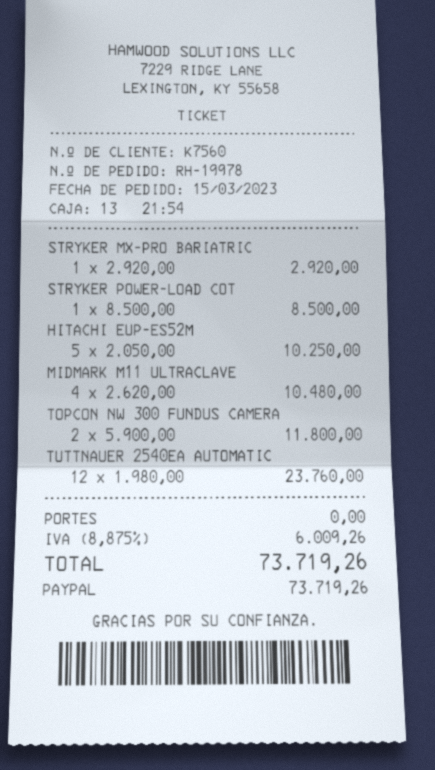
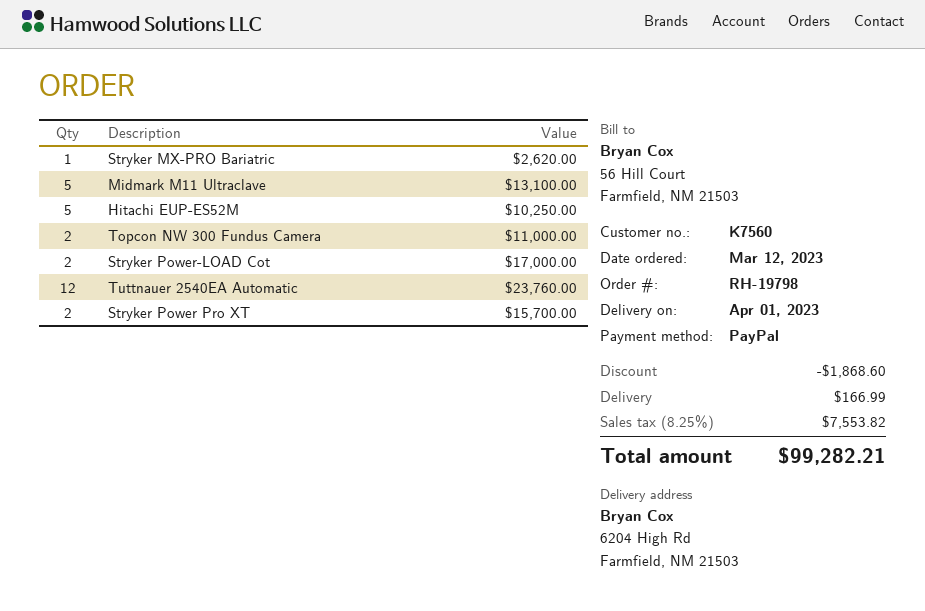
order number: RH-19978 -> RH-19798
order date: 2023-03-15 -> 2023-03-12
STRYKER MX-PRO BARIATRIC: 1 for 2920.00 -> 1 for 2620.00
STRYKER POWER-LOAD COT: 1 for 8500.00 -> 2 for 17000.00
MIDMARK M11 ULTRACLAVE: 4 for 10480.00 -> 5 for 13100.00
TOPCON NW 300 FUNDUS CAMERA: 2 for 11800.00 -> 2 for 11000.00
Stryker Power Pro XT: none -> 2 for 15700.00
discount: none -> 1868.60
shipping: 0.00 -> 166.99
tax: 8.875% = 6009.26 -> 8.25% = 7553.82
total: 73719.26 -> 99282.21

